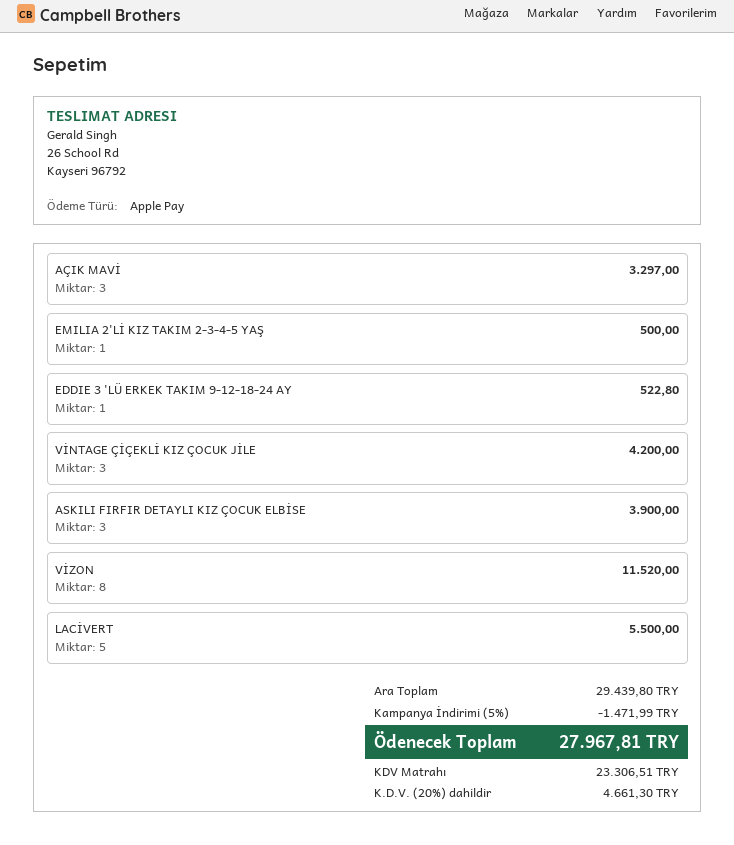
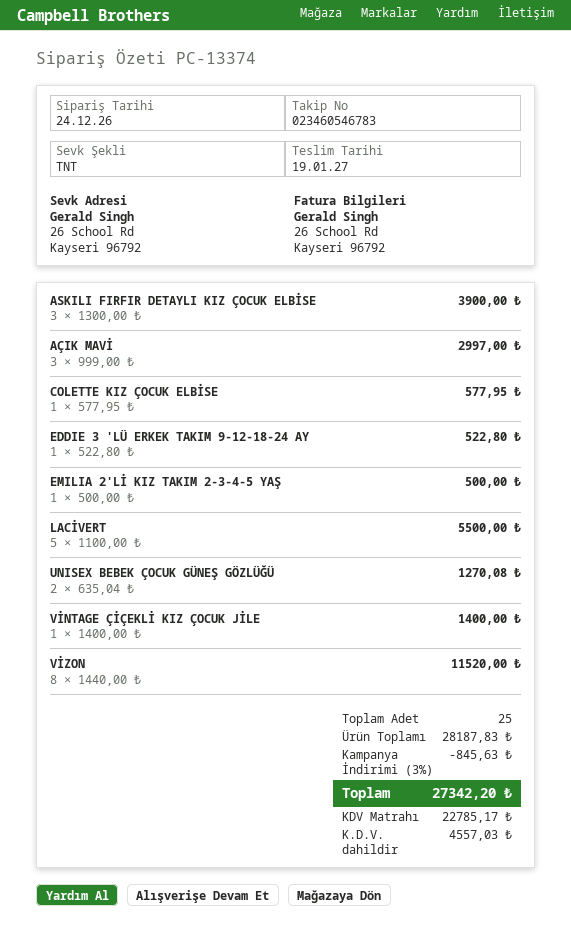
AÇIK MAVİ: 3 for 3297.00 -> 3 for 2997.00
VİNTAGE ÇİÇEKLİ KIZ ÇOCUK JİLE: 3 for 4200.00 -> 1 for 1400.00
COLETTE KIZ ÇOCUK ELBİSE: none -> 1 for 577.95
UNISEX BEBEK ÇOCUK GÜNEŞ GÖZLÜĞÜ: none -> 2 for 1270.08
subtotal: 29439.80 -> 28187.83
discount: 5% = 1471.99 -> 3% = 845.63
net: 23306.51 -> 22785.17
tax: 4661.30 -> 4557.03
total: 27967.81 -> 27342.20

